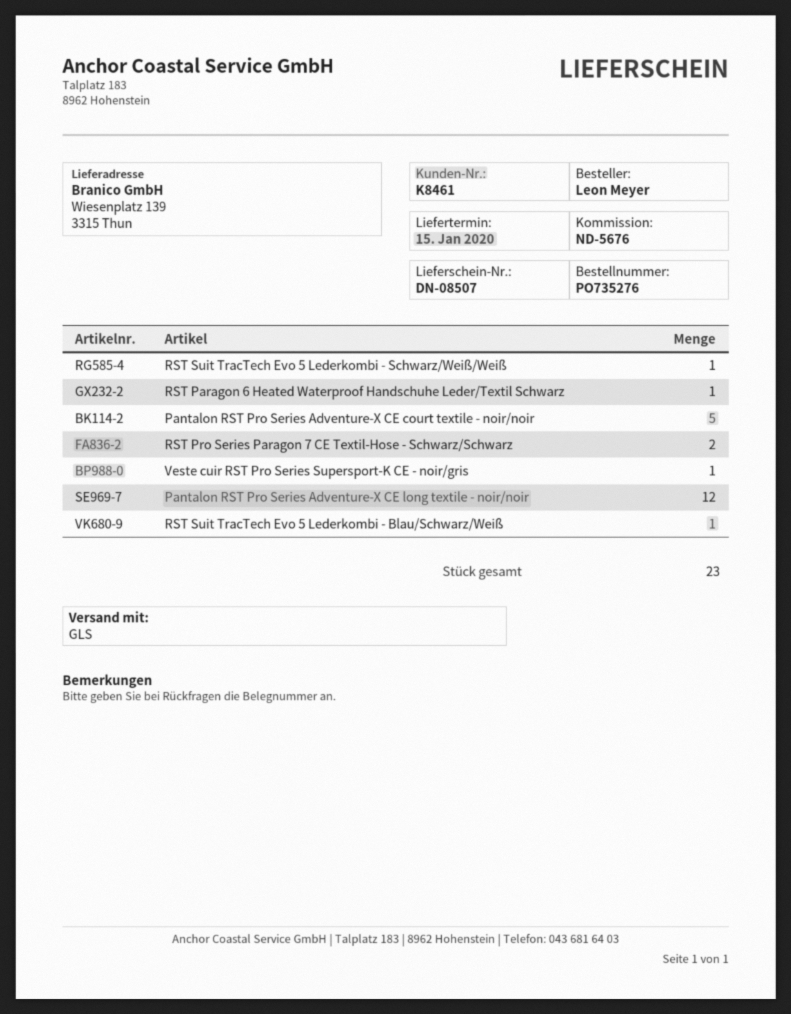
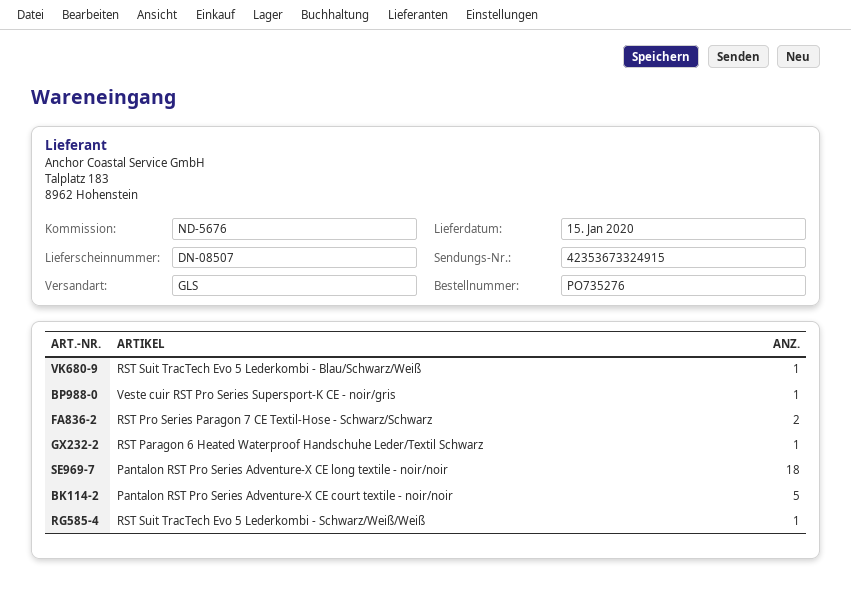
Pantalon RST Pro Series Adventure-X CE long textile - noir/noir: 12 -> 18

